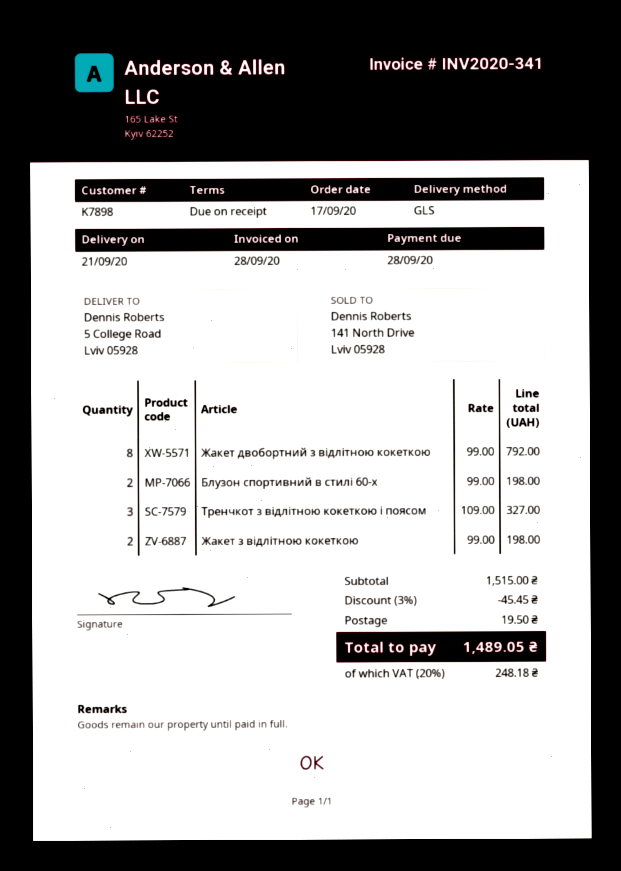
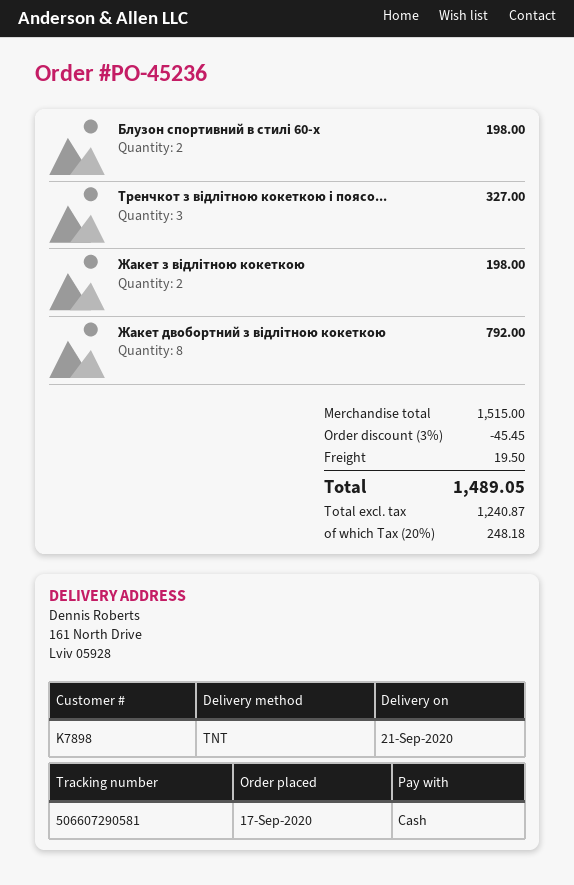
shipping method: GLS -> TNT
ship to: 5 College Road, Lviv 05928 -> 161 North Drive, Lviv 05928

